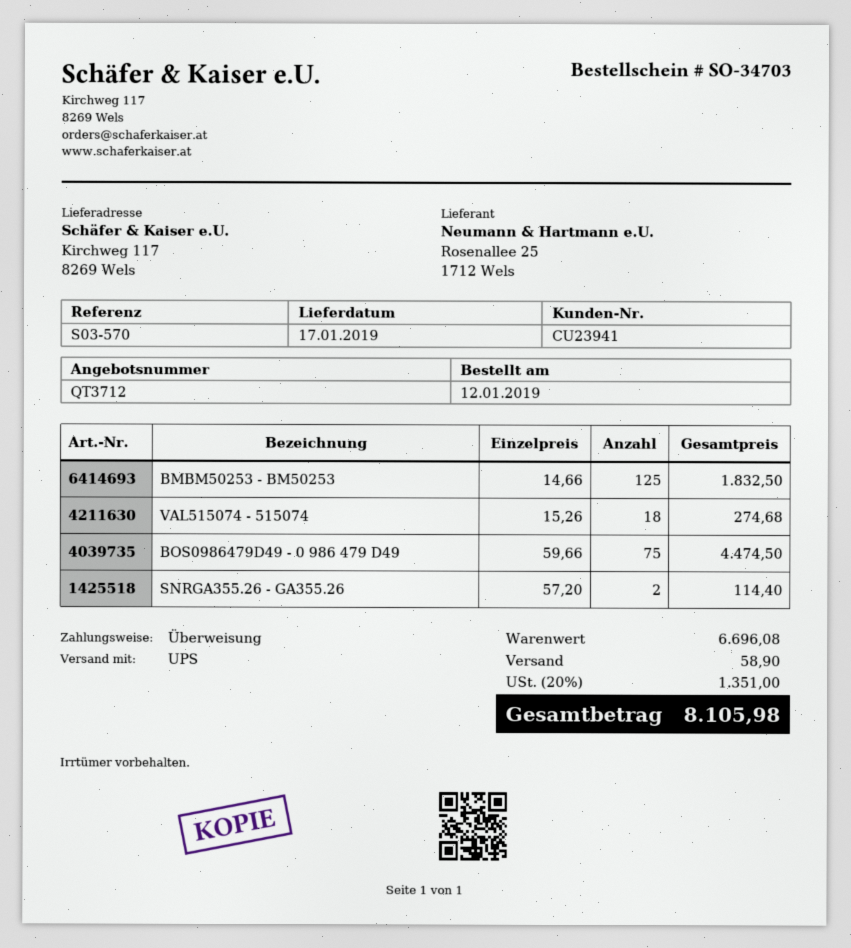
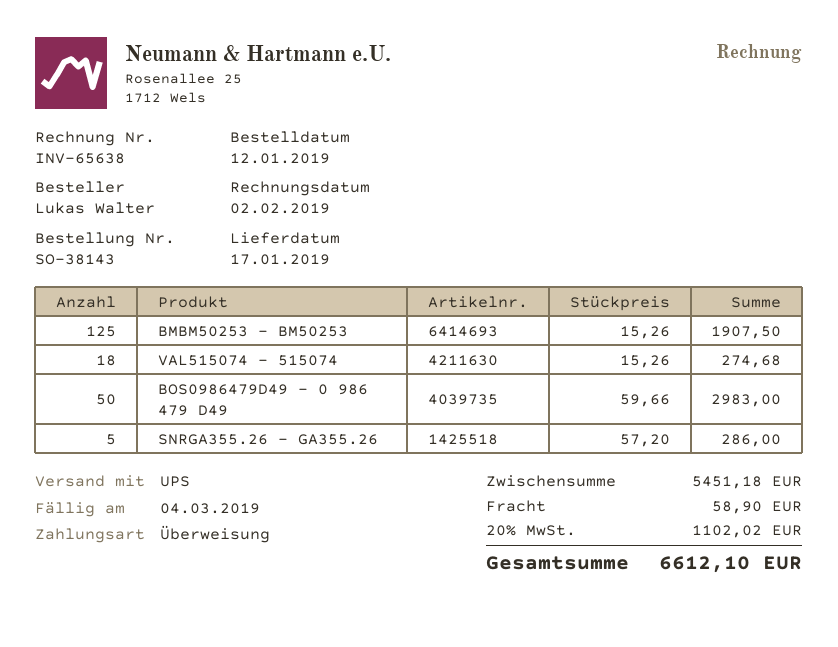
order number: SO-34703 -> SO-38143
BMBM50253 - BM50253: 125 x 14.66 = 1832.50 -> 125 x 15.26 = 1907.50
BOS0986479D49 - 0 986 479 D49: 75 x 59.66 = 4474.50 -> 50 x 59.66 = 2983.00
SNRGA355.26 - GA355.26: 2 x 57.20 = 114.40 -> 5 x 57.20 = 286.00
subtotal: 6696.08 -> 5451.18
tax: 20% = 1351.00 -> 20% = 1102.02
total: 8105.98 -> 6612.10

